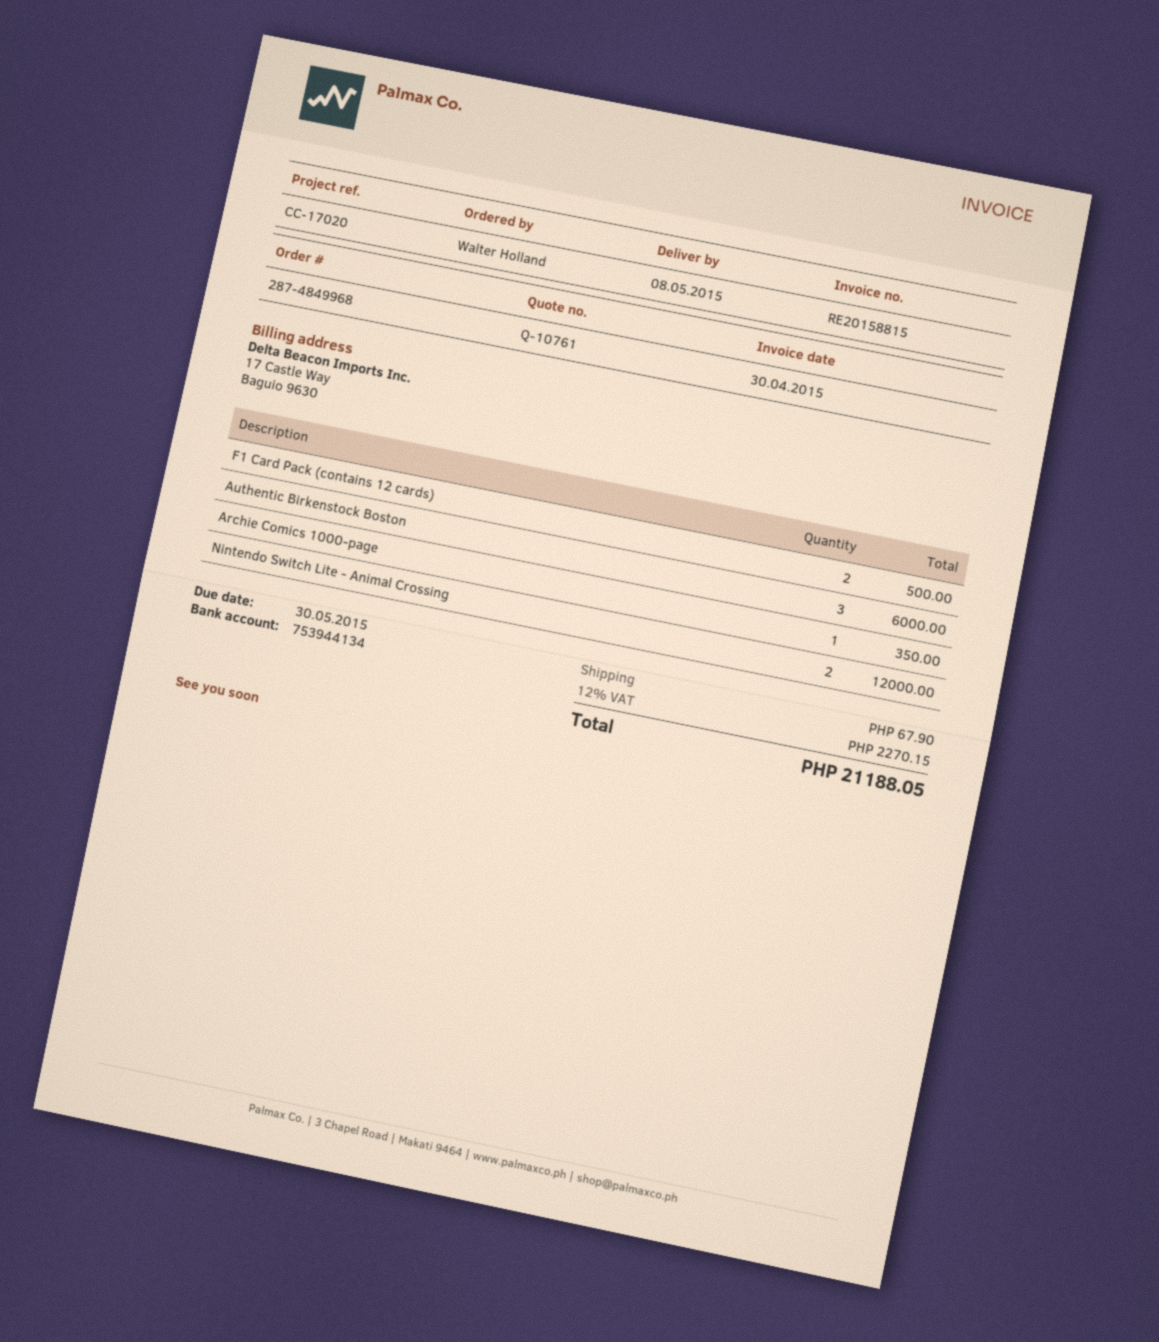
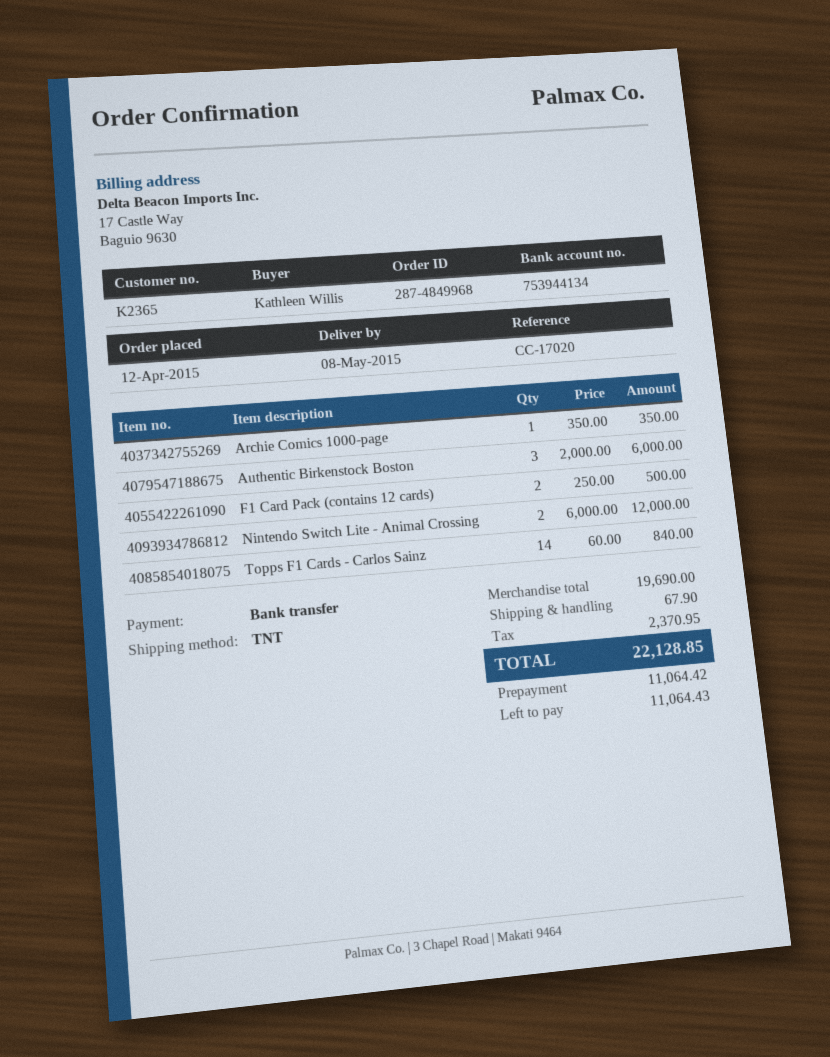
ordered by: Walter Holland -> Kathleen Willis
Topps F1 Cards - Carlos Sainz: none -> 14 for 840.00
tax: 2270.15 -> 2370.95
total: 21188.05 -> 22128.85

